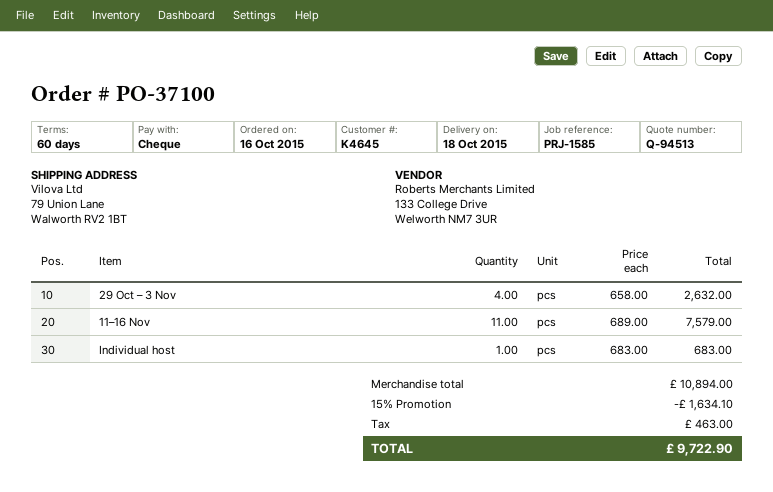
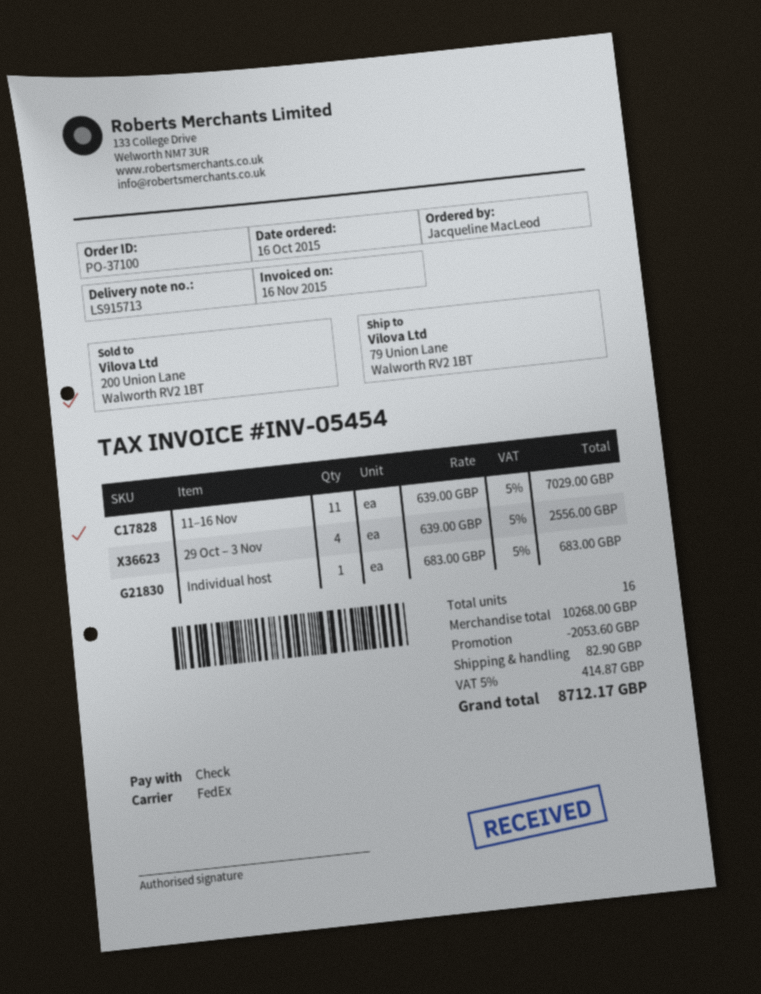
29 Oct – 3 Nov: 4 x 658.00 = 2632.00 -> 4 x 639.00 = 2556.00
11–16 Nov: 11 x 689.00 = 7579.00 -> 11 x 639.00 = 7029.00
subtotal: 10894.00 -> 10268.00
discount: 1634.10 -> 2053.60
shipping: none -> 82.90
tax: 463.00 -> 414.87
total: 9722.90 -> 8712.17

